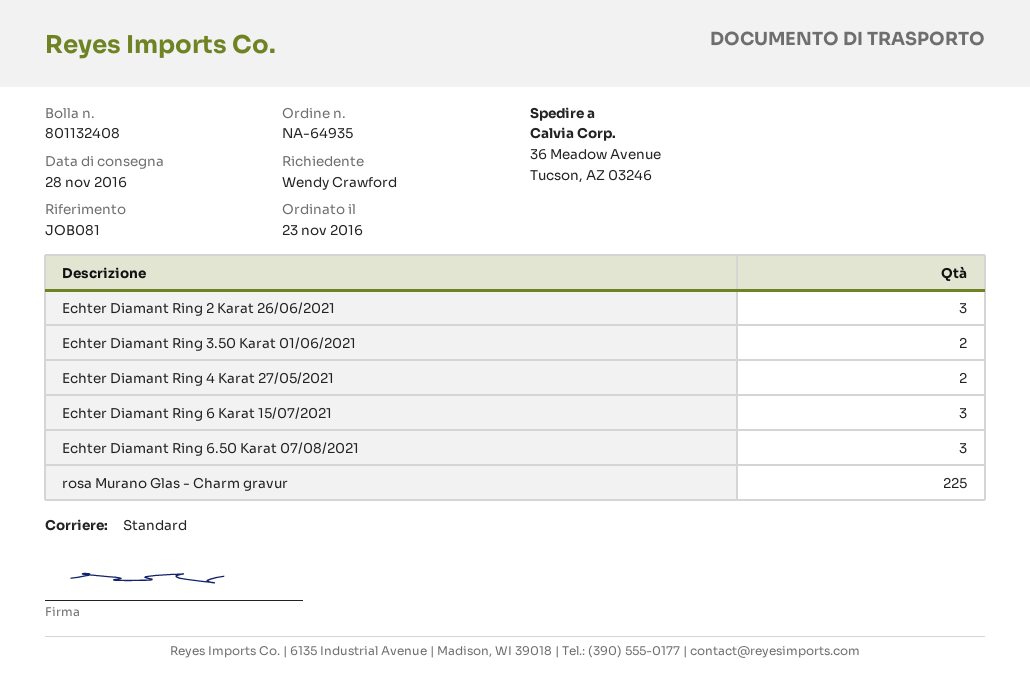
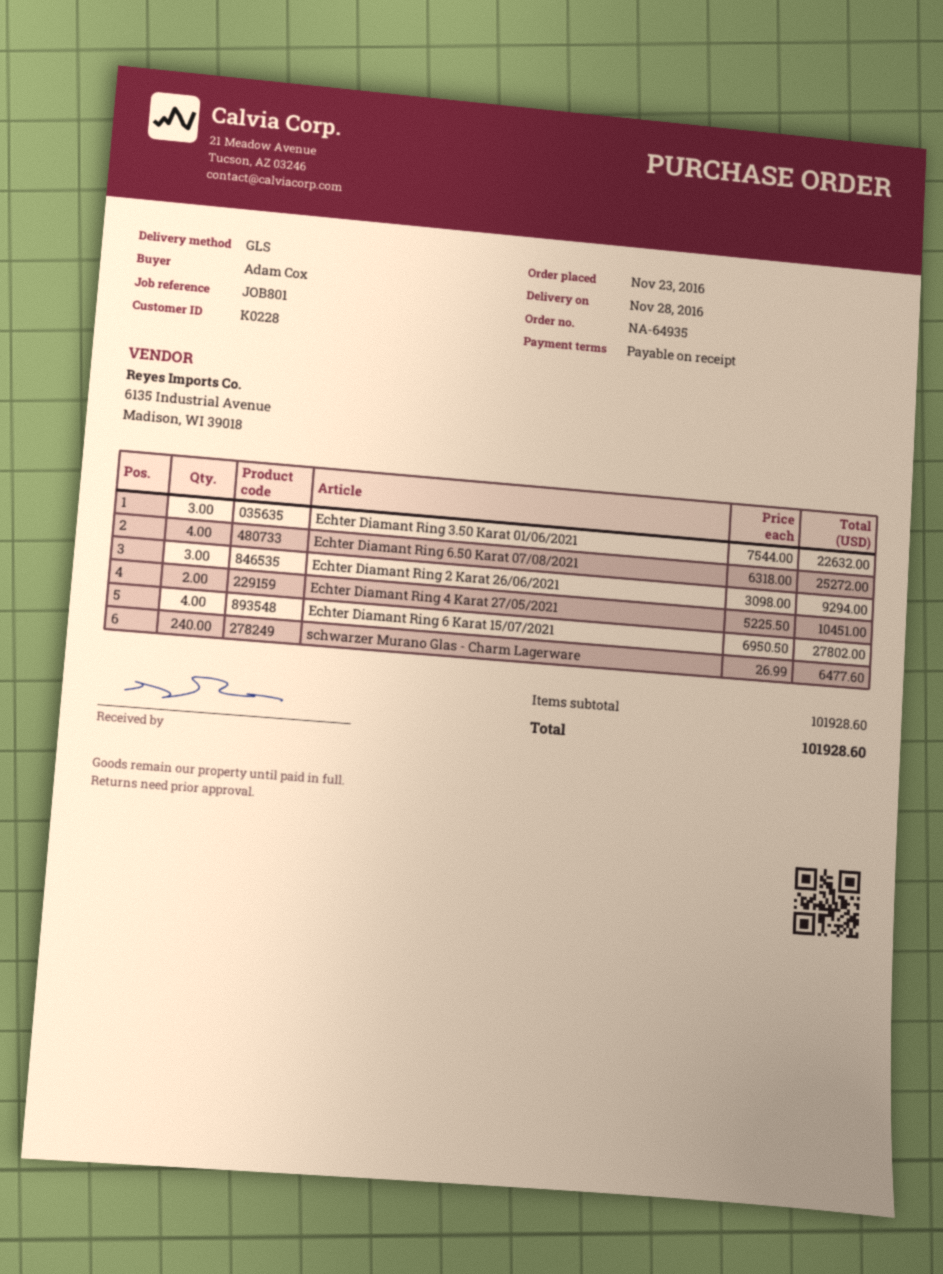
reference: JOB081 -> JOB801
ordered by: Wendy Crawford -> Adam Cox
shipping method: standard -> GLS
Echter Diamant Ring 3.50 Karat 01/06/2021: 2 -> 3
Echter Diamant Ring 6 Karat 15/07/2021: 3 -> 4
Echter Diamant Ring 6.50 Karat 07/08/2021: 3 -> 4
rosa Murano Glas - Charm gravur: 225 -> none
schwarzer Murano Glas - Charm Lagerware: none -> 240

